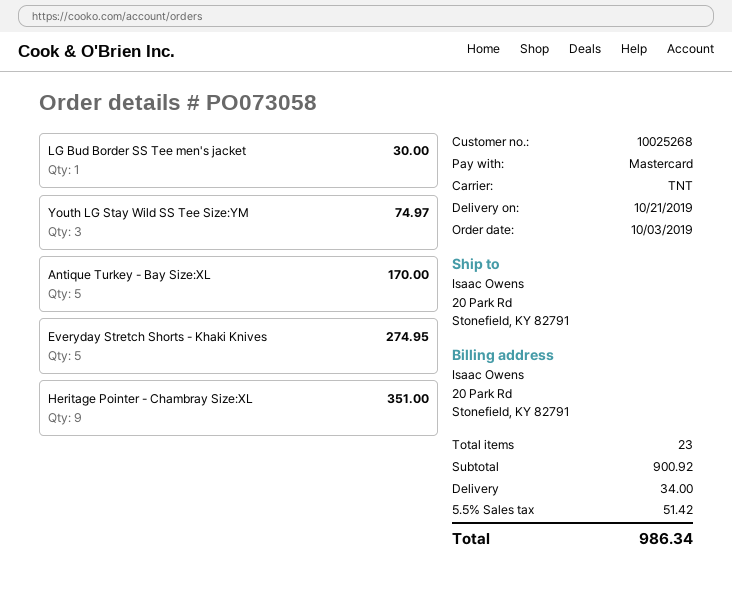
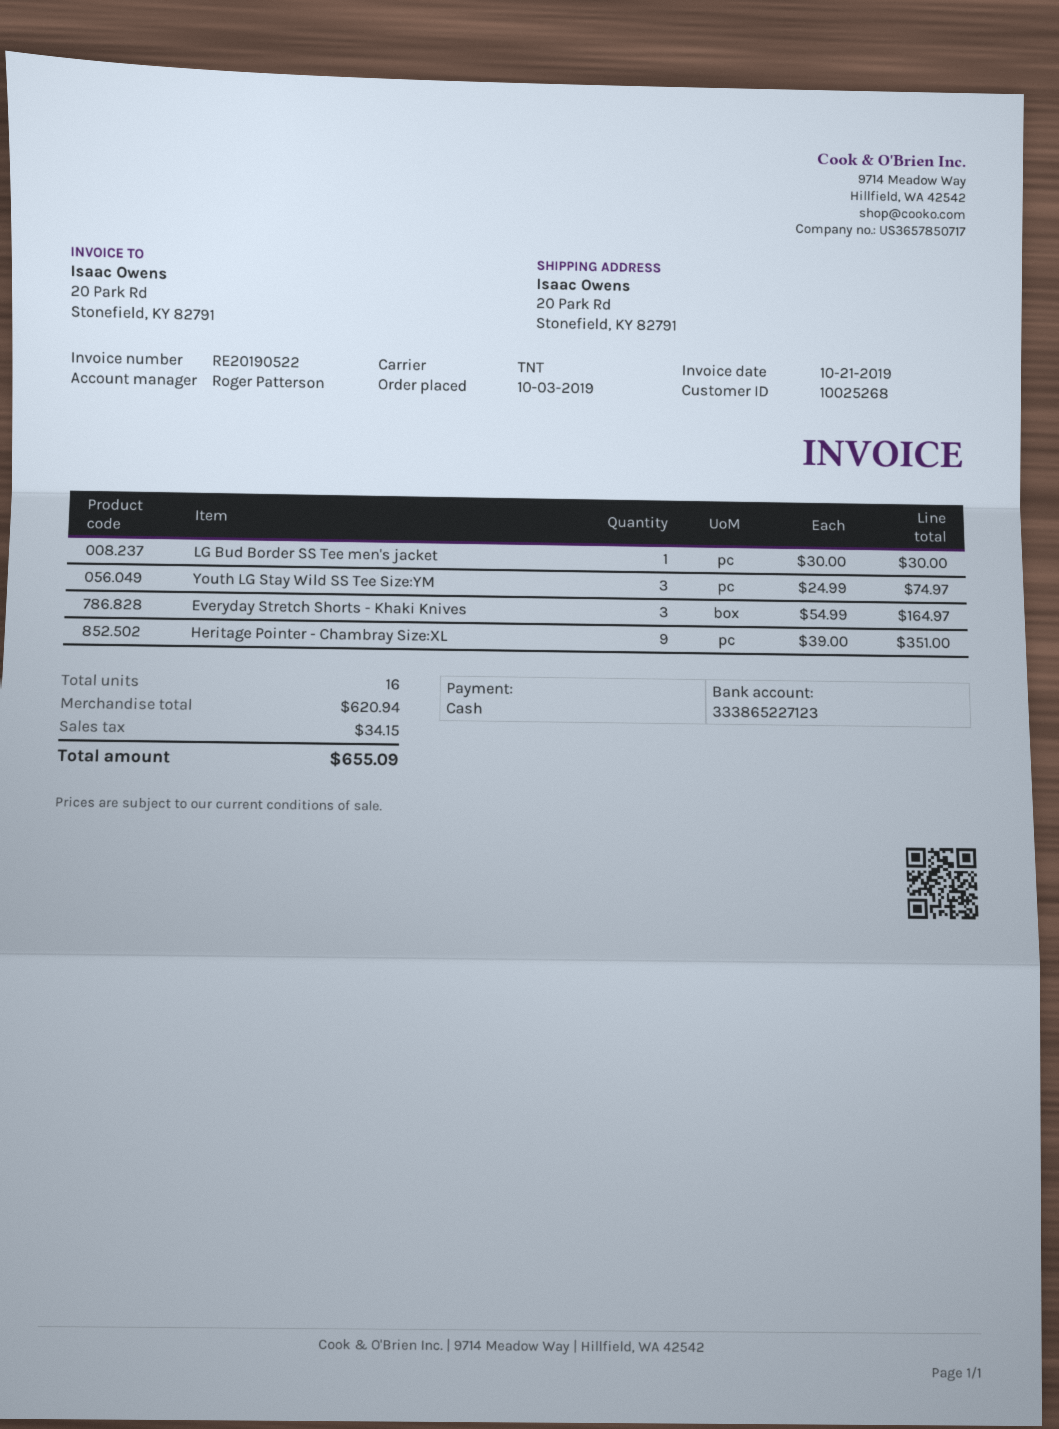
payment method: Mastercard -> cash
Antique Turkey - Bay Size:XL: 5 for 170.00 -> none
Everyday Stretch Shorts - Khaki Knives: 5 for 274.95 -> 3 for 164.97
total quantity: 23 -> 16
subtotal: 900.92 -> 620.94
shipping: 34.00 -> none
tax: 51.42 -> 34.15
total: 986.34 -> 655.09

